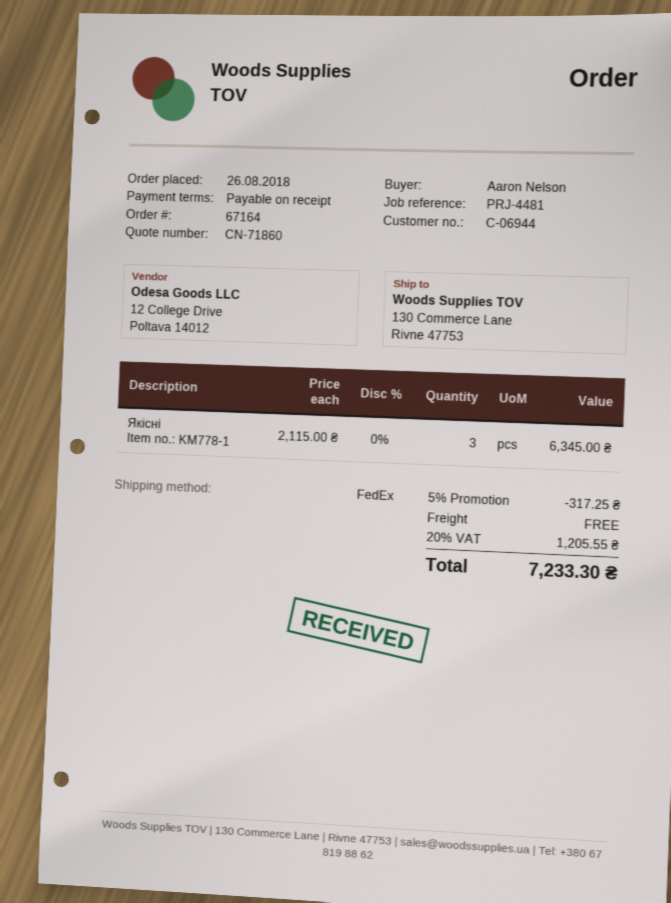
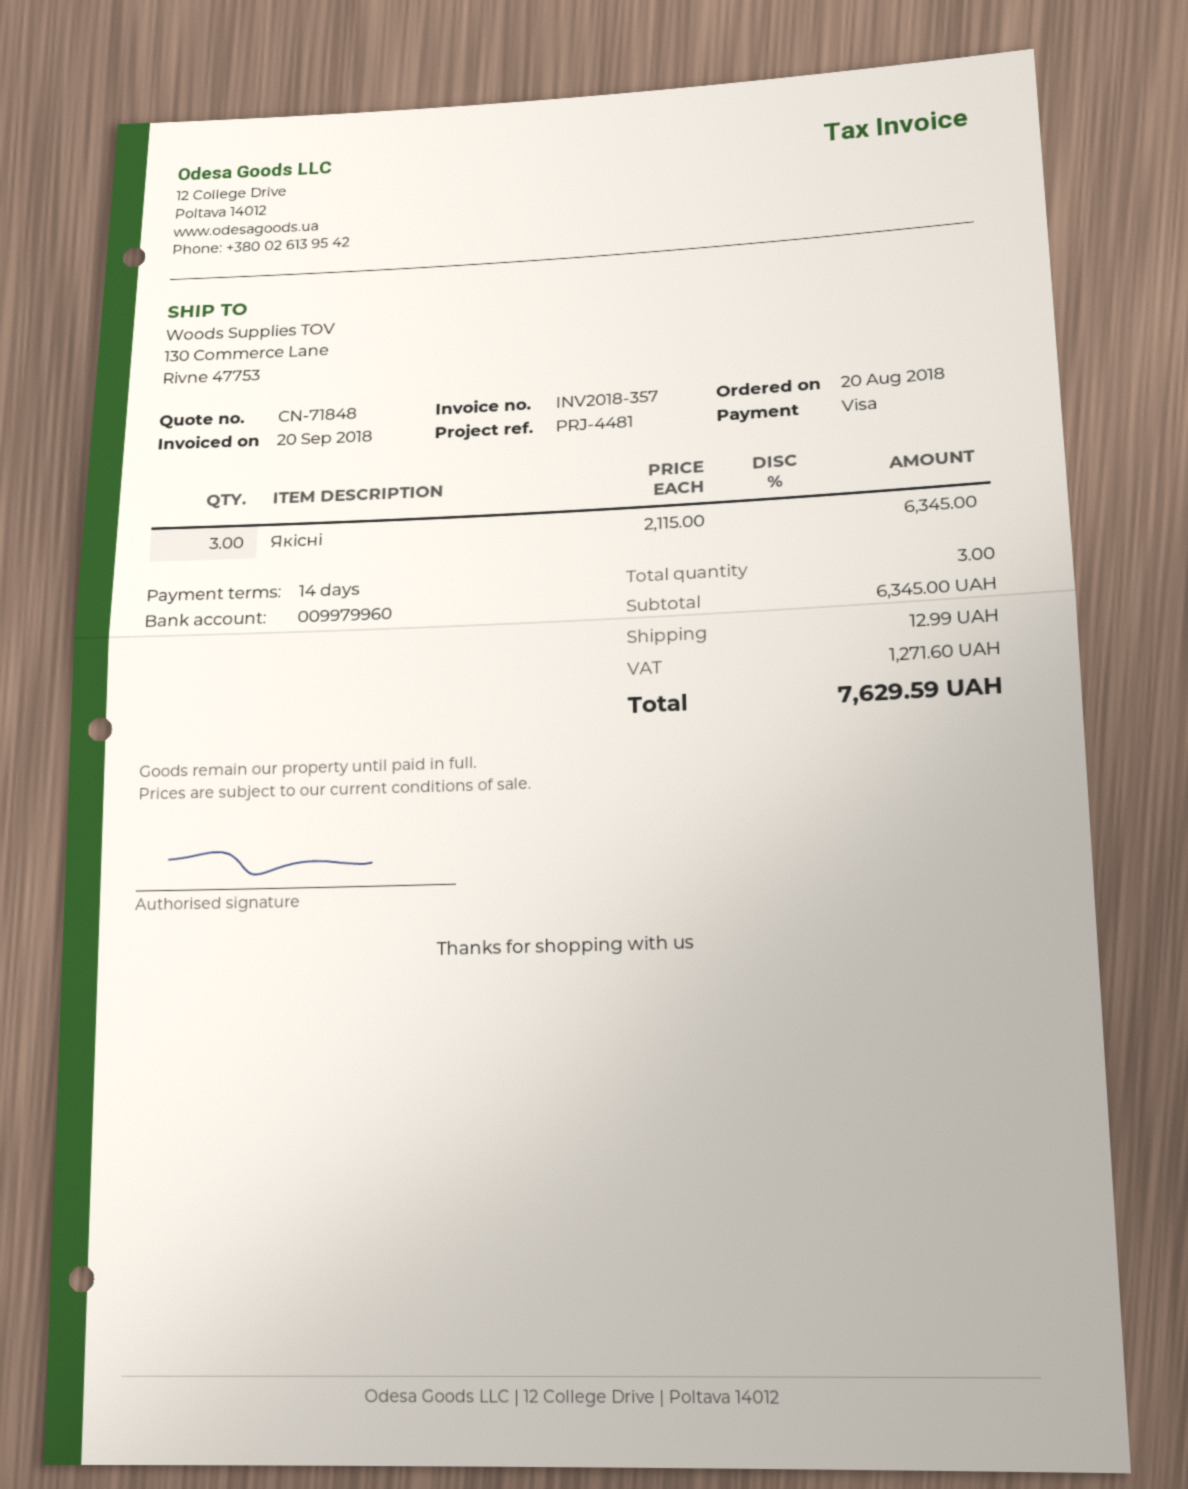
quote number: CN-71860 -> CN-71848
order date: 2018-08-26 -> 2018-08-20
payment terms: on receipt -> 14 days
discount: 5% = 317.25 -> none
shipping: 0.00 -> 12.99
tax: 1205.55 -> 1271.60
total: 7233.30 -> 7629.59

